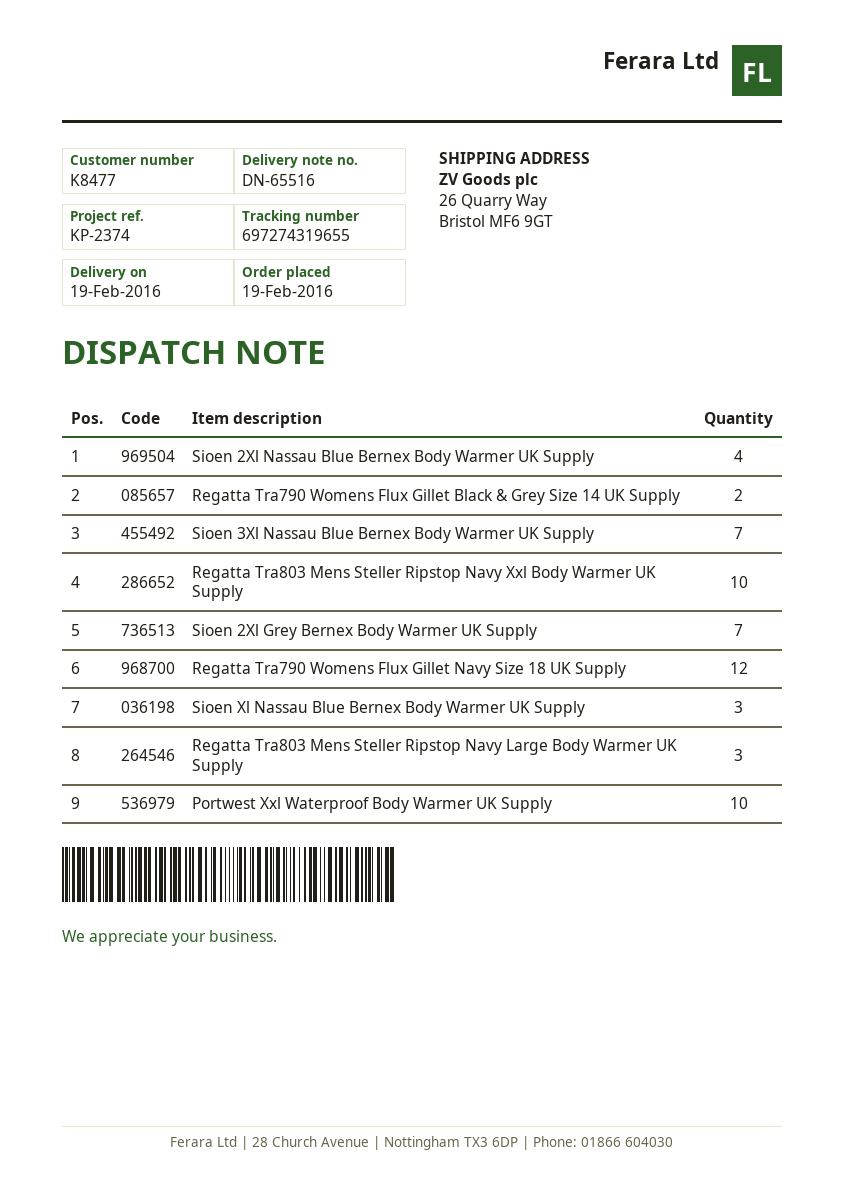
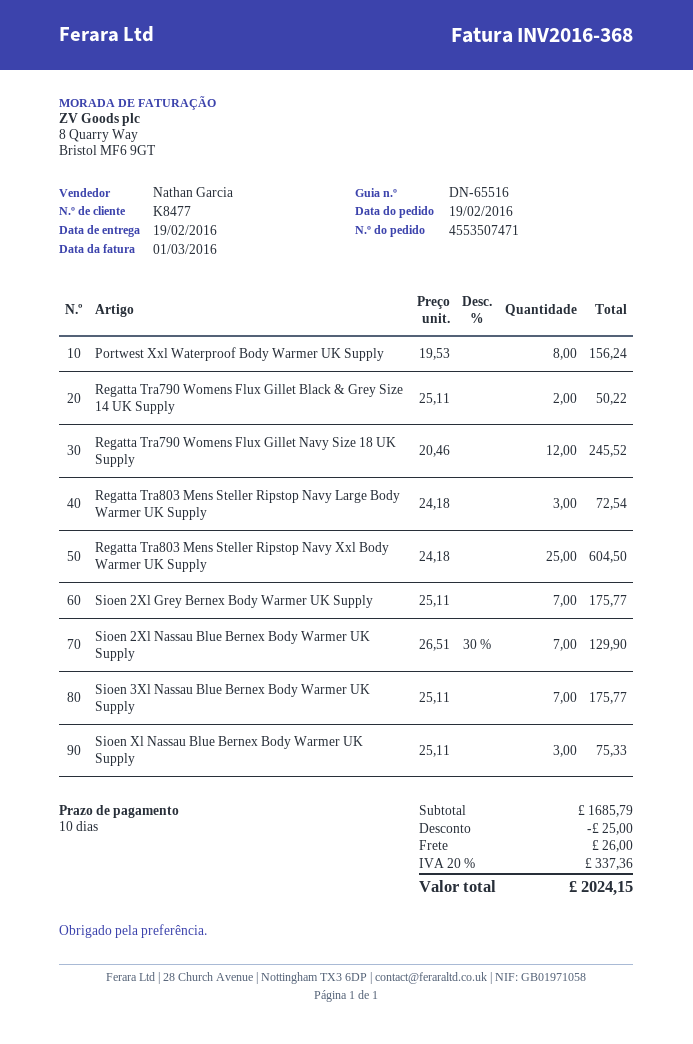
Sioen 2Xl Nassau Blue Bernex Body Warmer UK Supply: 4 -> 7
Regatta Tra803 Mens Steller Ripstop Navy Xxl Body Warmer UK Supply: 10 -> 25
Portwest Xxl Waterproof Body Warmer UK Supply: 10 -> 8

